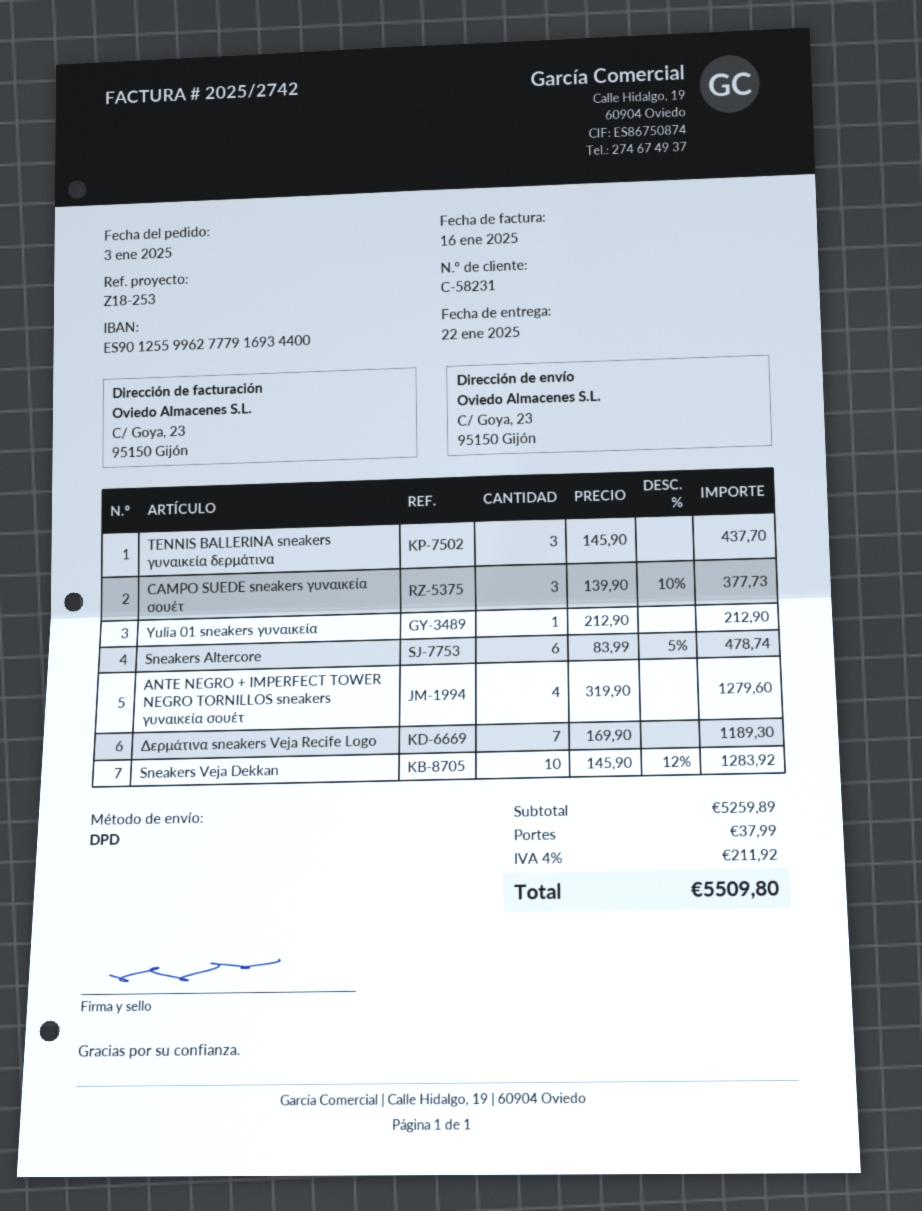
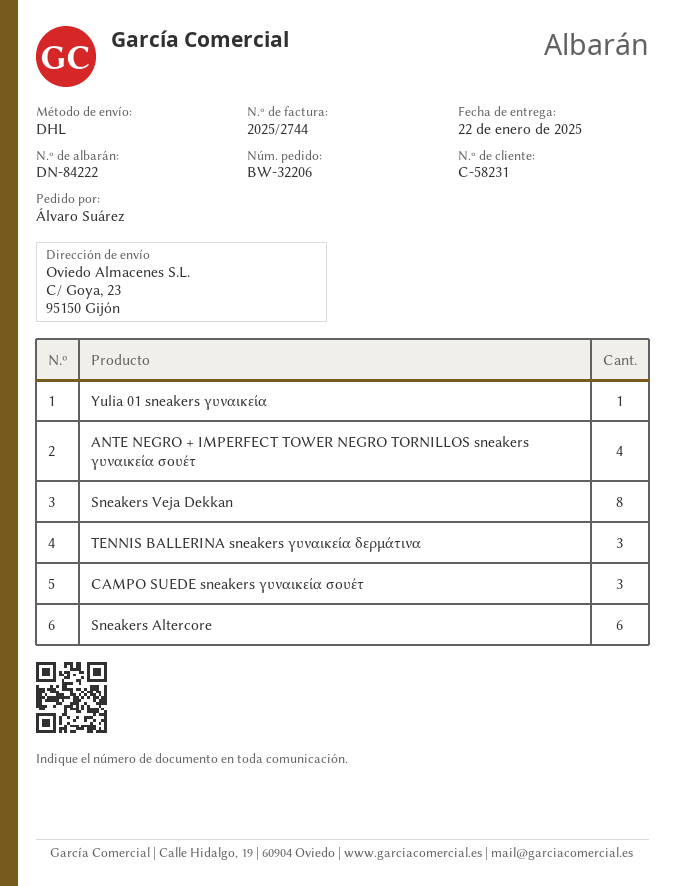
invoice number: 2025/2742 -> 2025/2744
shipping method: DPD -> DHL
Δερμάτινα sneakers Veja Recife Logo: 7 -> none
Sneakers Veja Dekkan: 10 -> 8

